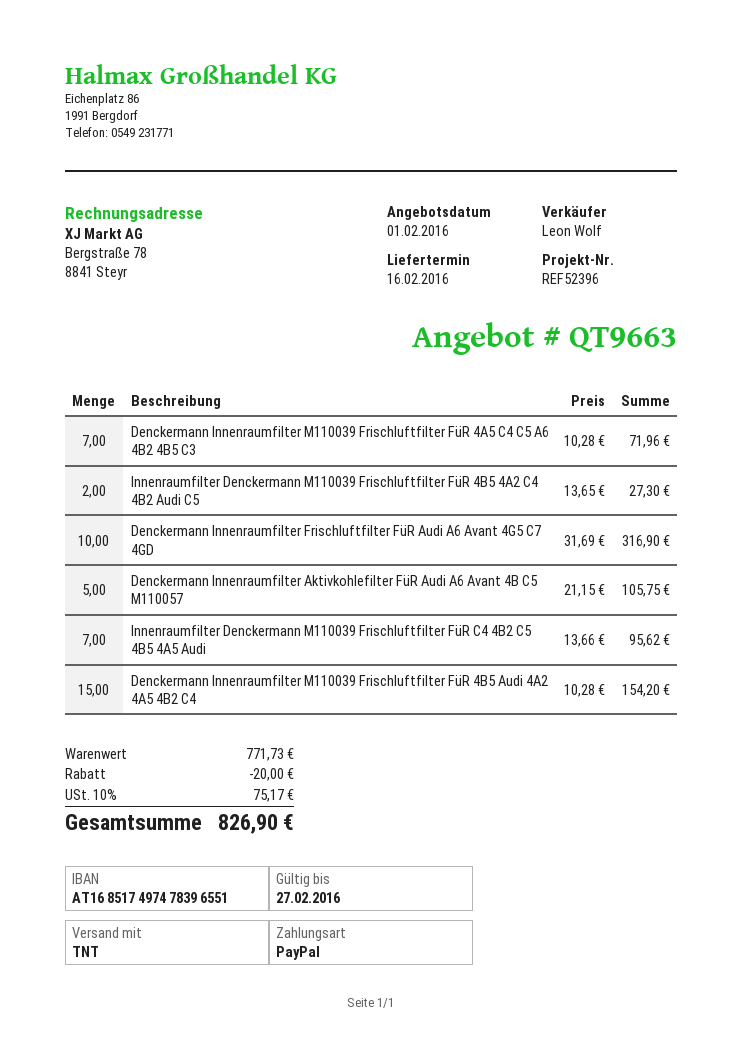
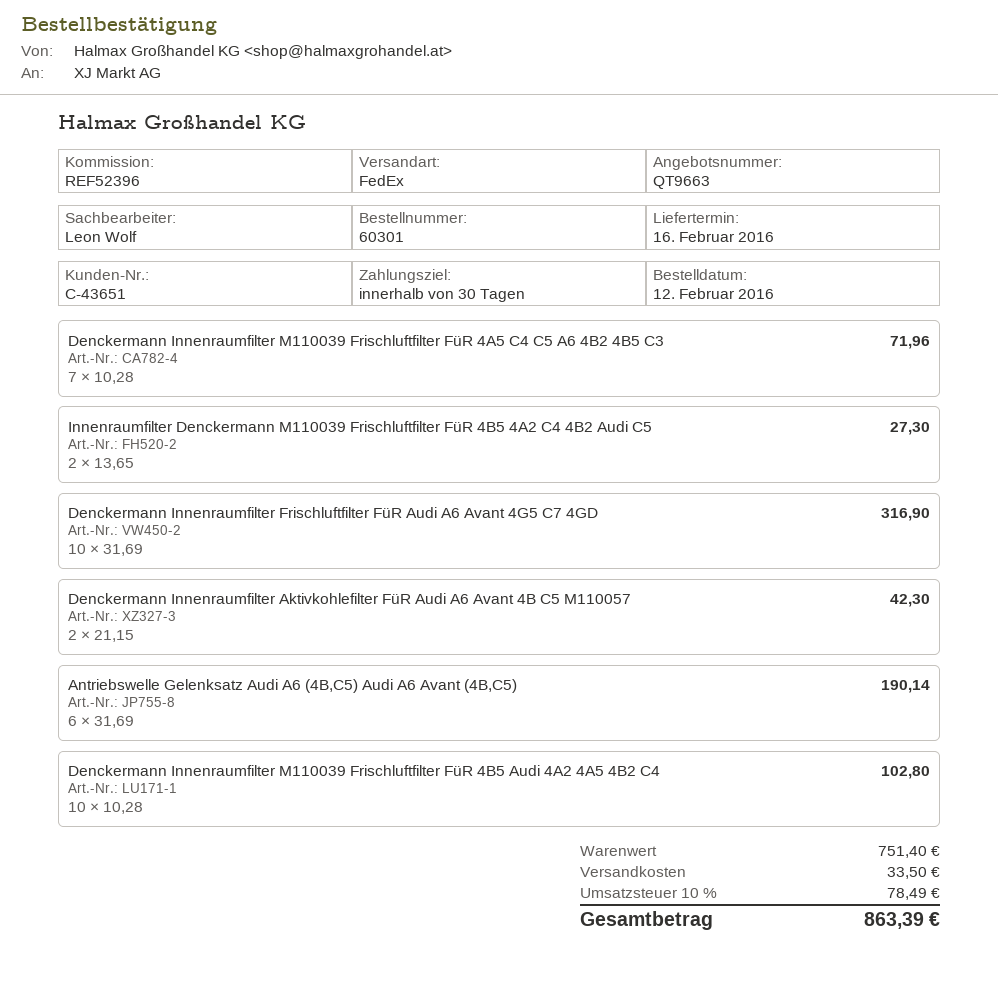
shipping method: TNT -> FedEx
Denckermann Innenraumfilter Aktivkohlefilter FüR Audi A6 Avant 4B C5 M110057: 5 x 21.15 = 105.75 -> 2 x 21.15 = 42.30
Innenraumfilter Denckermann M110039 Frischluftfilter FüR C4 4B2 C5 4B5 4A5 Audi: 7 x 13.66 = 95.62 -> none
Denckermann Innenraumfilter M110039 Frischluftfilter FüR 4B5 Audi 4A2 4A5 4B2 C4: 15 x 10.28 = 154.20 -> 10 x 10.28 = 102.80
Antriebswelle Gelenksatz Audi A6 (4B,C5) Audi A6 Avant (4B,C5): none -> 6 x 31.69 = 190.14
subtotal: 771.73 -> 751.40
discount: 20.00 -> none
shipping: none -> 33.50
tax: 10% = 75.17 -> 10% = 78.49
total: 826.90 -> 863.39

